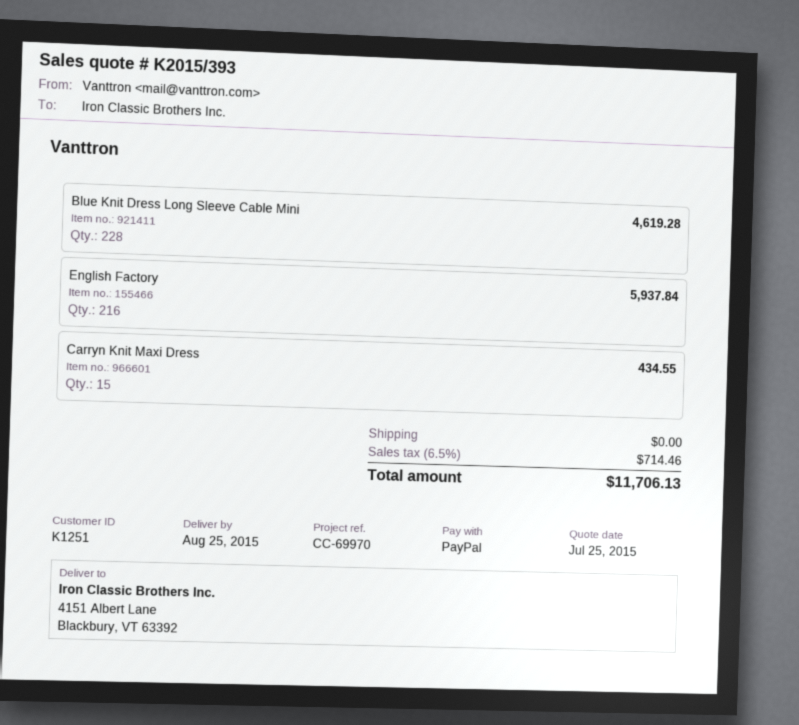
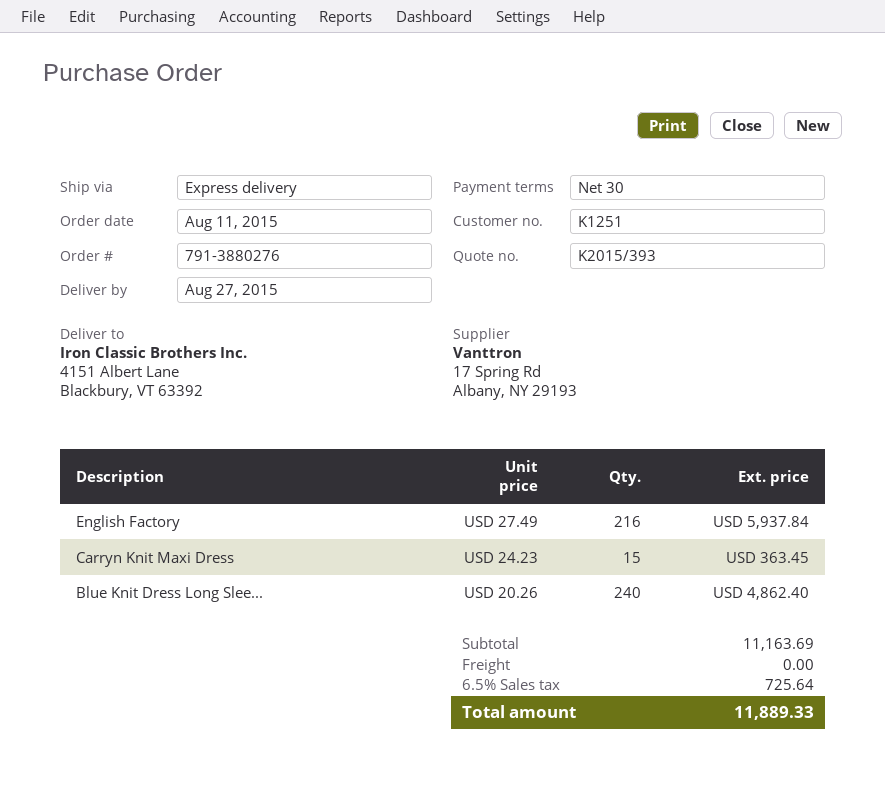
delivery date: 2015-08-25 -> 2015-08-27
Blue Knit Dress Long Sleeve Cable Mini: 228 for 4619.28 -> 240 for 4862.40
Carryn Knit Maxi Dress: 15 for 434.55 -> 15 for 363.45
tax: 6.5% = 714.46 -> 6.5% = 725.64
total: 11706.13 -> 11889.33

